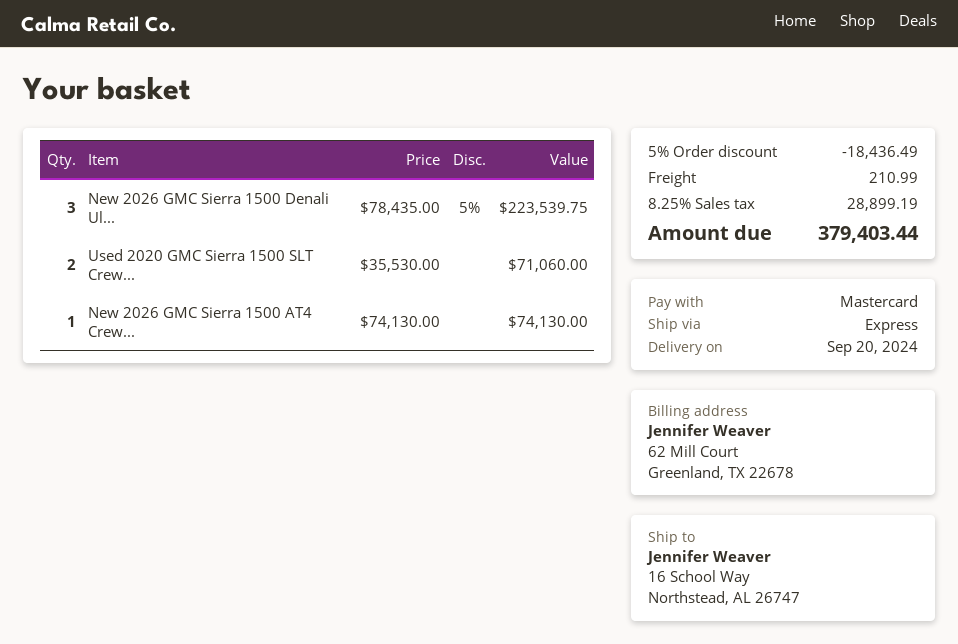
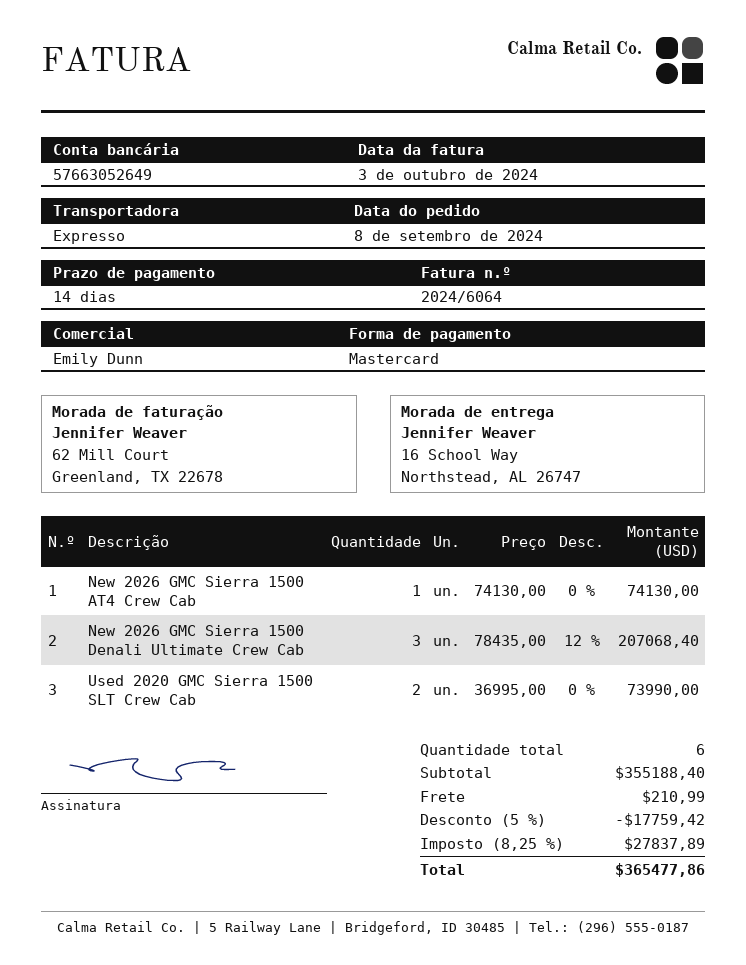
New 2026 GMC Sierra 1500 Denali Ul...: 3 x 78435.00 - 5% = 223539.75 -> 3 x 78435.00 - 12% = 207068.40
Used 2020 GMC Sierra 1500 SLT Crew...: 2 x 35530.00 = 71060.00 -> 2 x 36995.00 = 73990.00
discount: 5% = 18436.49 -> 5% = 17759.42
tax: 8.25% = 28899.19 -> 8.25% = 27837.89
total: 379403.44 -> 365477.86

